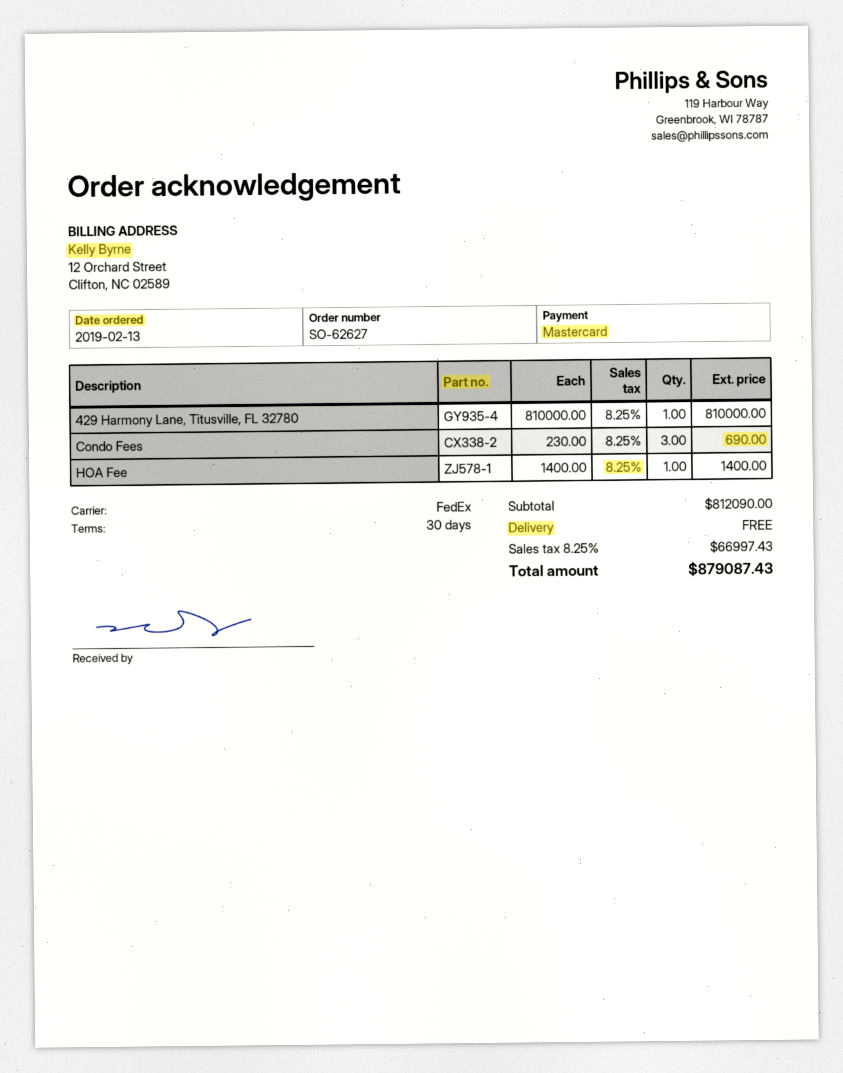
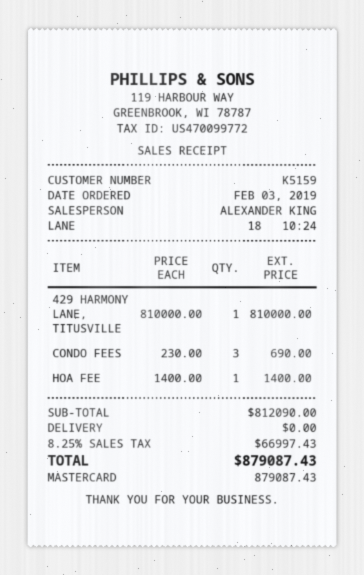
order date: 2019-02-13 -> 2019-02-03

